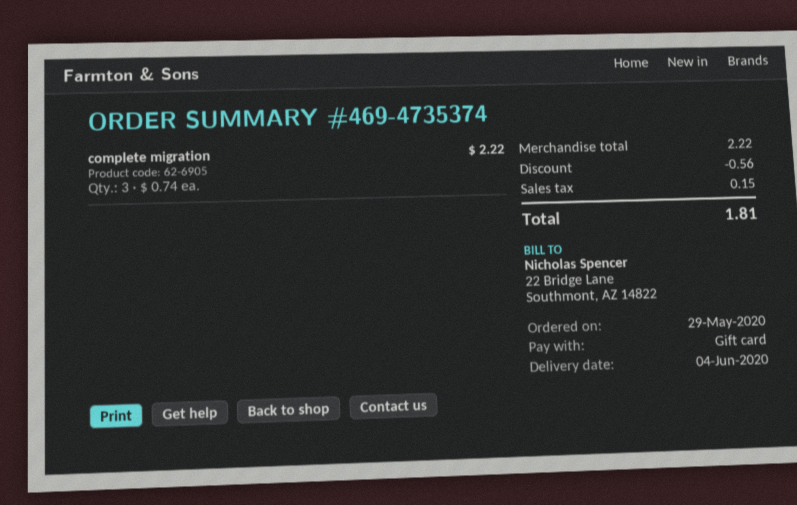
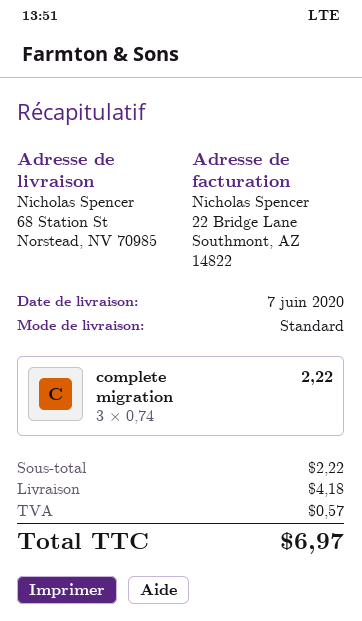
delivery date: 2020-06-04 -> 2020-06-07
discount: 0.56 -> none
shipping: none -> 4.18
tax: 0.15 -> 0.57
total: 1.81 -> 6.97

